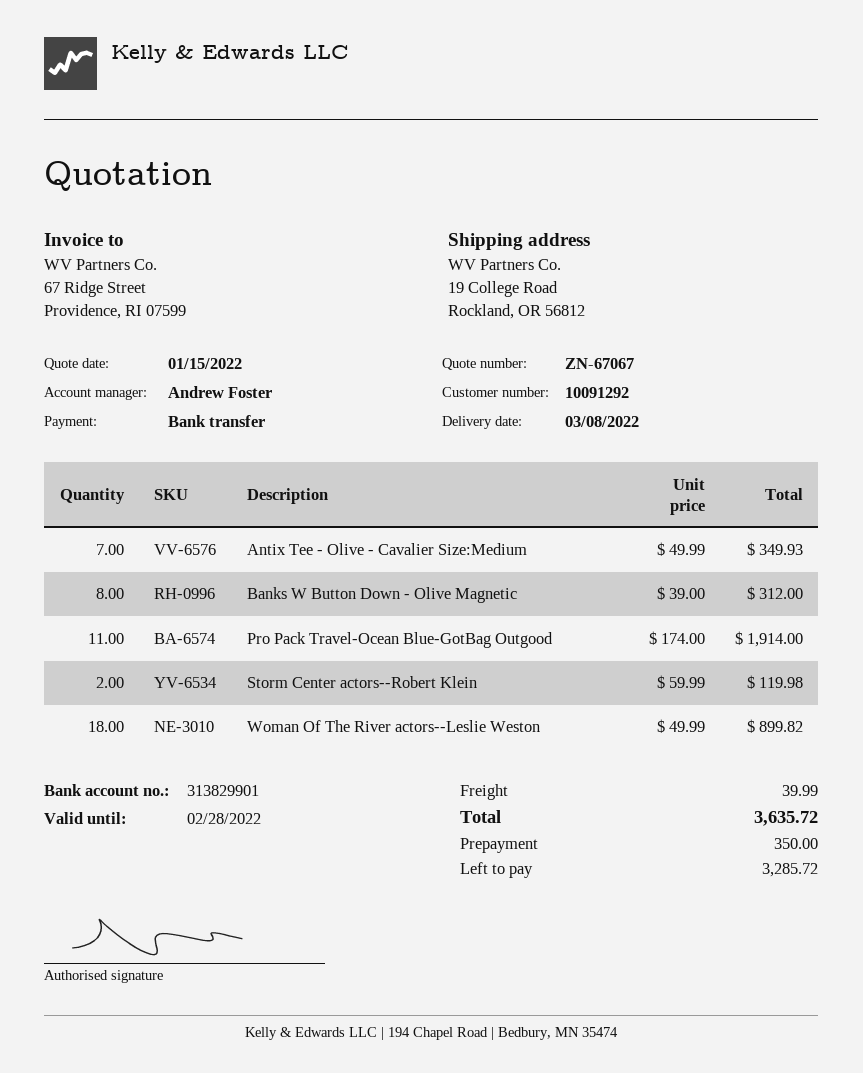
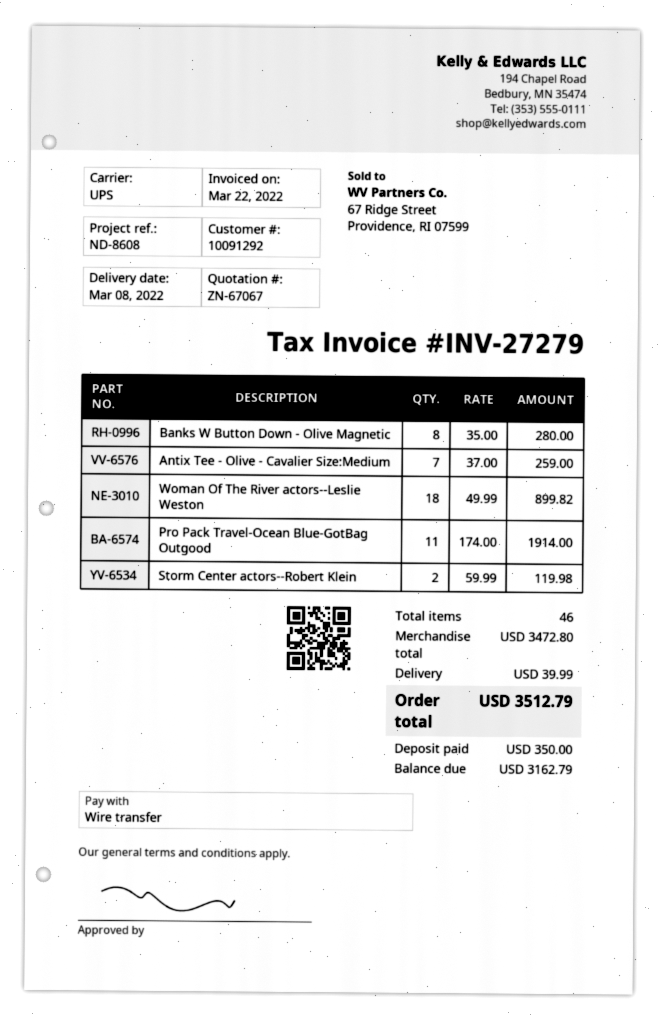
Antix Tee - Olive - Cavalier Size:Medium: 7 x 49.99 = 349.93 -> 7 x 37.00 = 259.00
Banks W Button Down - Olive Magnetic: 8 x 39.00 = 312.00 -> 8 x 35.00 = 280.00
total: 3635.72 -> 3512.79
balance: 3285.72 -> 3162.79

